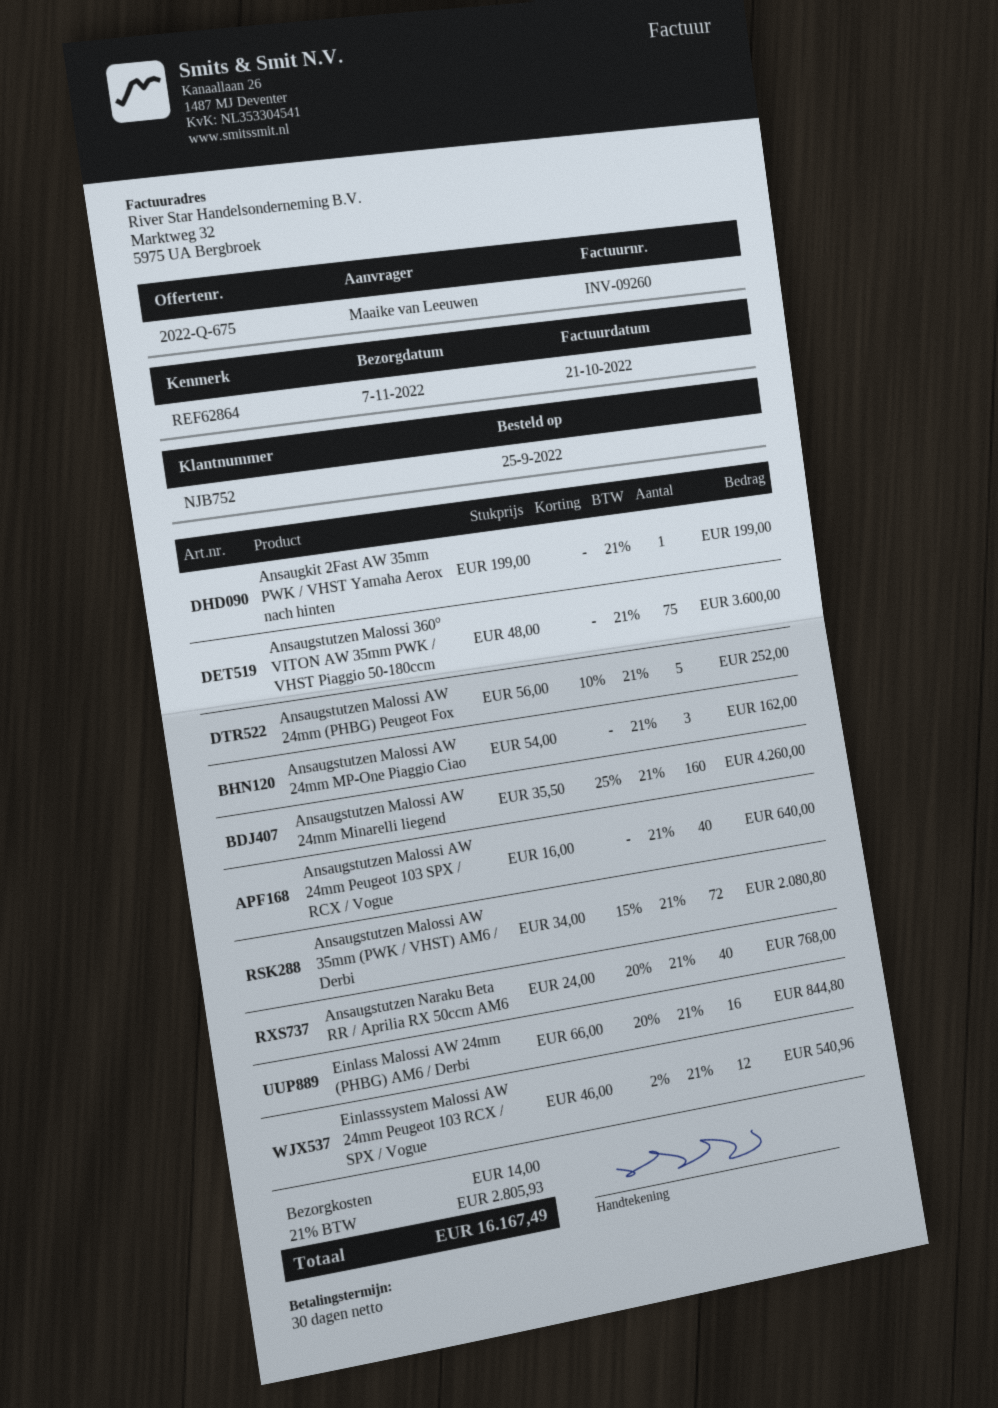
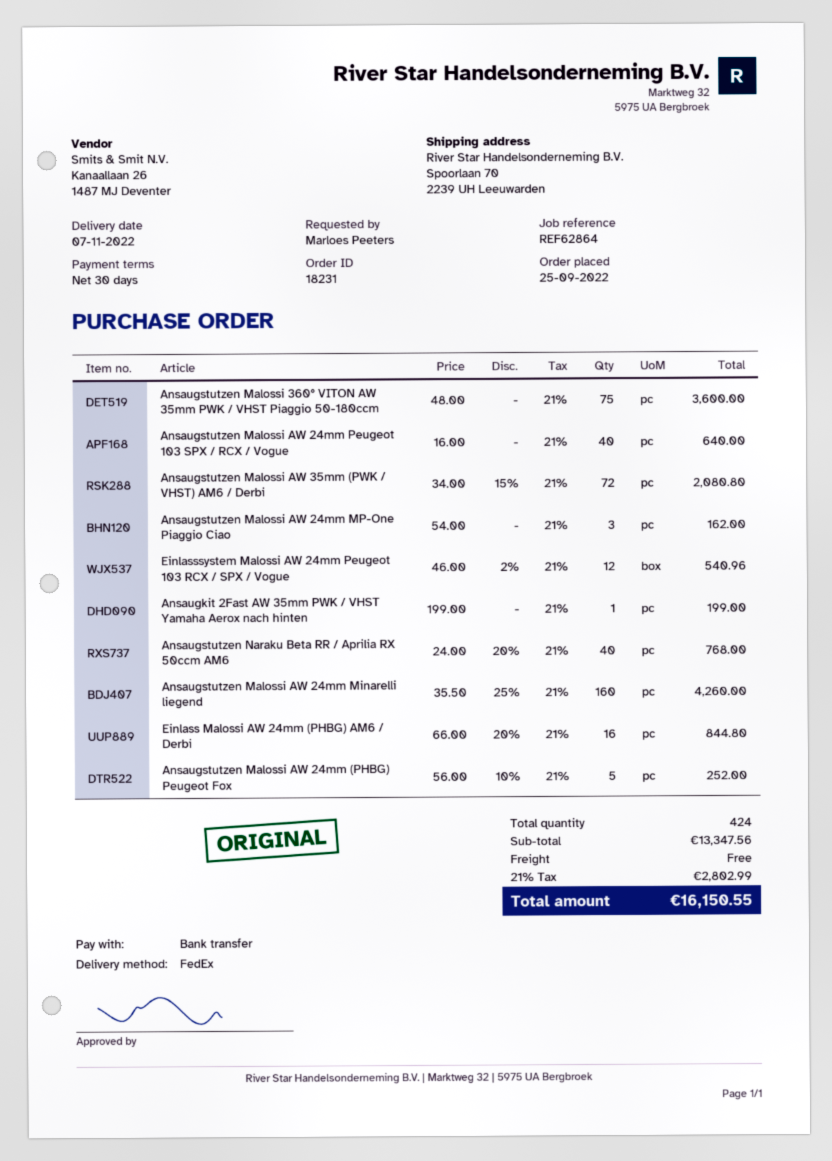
ordered by: Maaike van Leeuwen -> Marloes Peeters
shipping: 14.00 -> 0.00
tax: 21% = 2805.93 -> 21% = 2802.99
total: 16167.49 -> 16150.55

